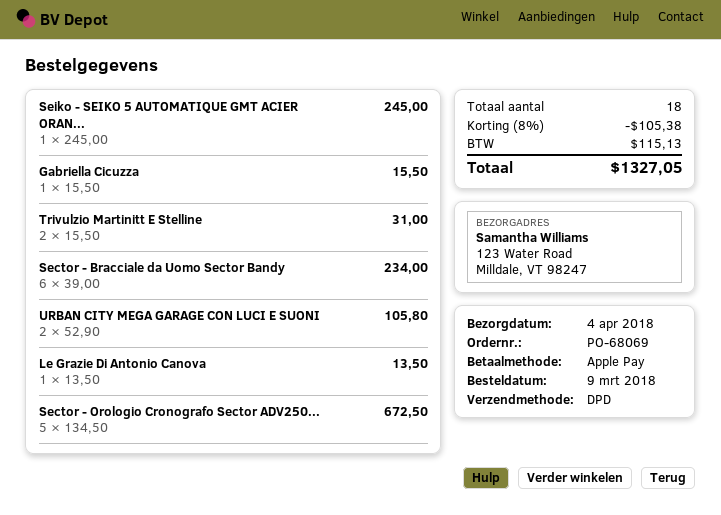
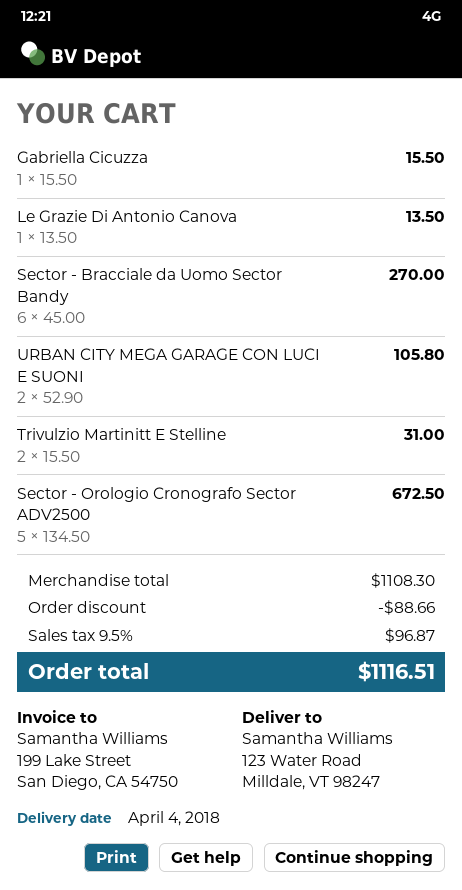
Seiko - SEIKO 5 AUTOMATIQUE GMT ACIER ORAN...: 1 x 245.00 = 245.00 -> none
Sector - Bracciale da Uomo Sector Bandy: 6 x 39.00 = 234.00 -> 6 x 45.00 = 270.00
discount: 105.38 -> 88.66
tax: 115.13 -> 96.87
total: 1327.05 -> 1116.51

